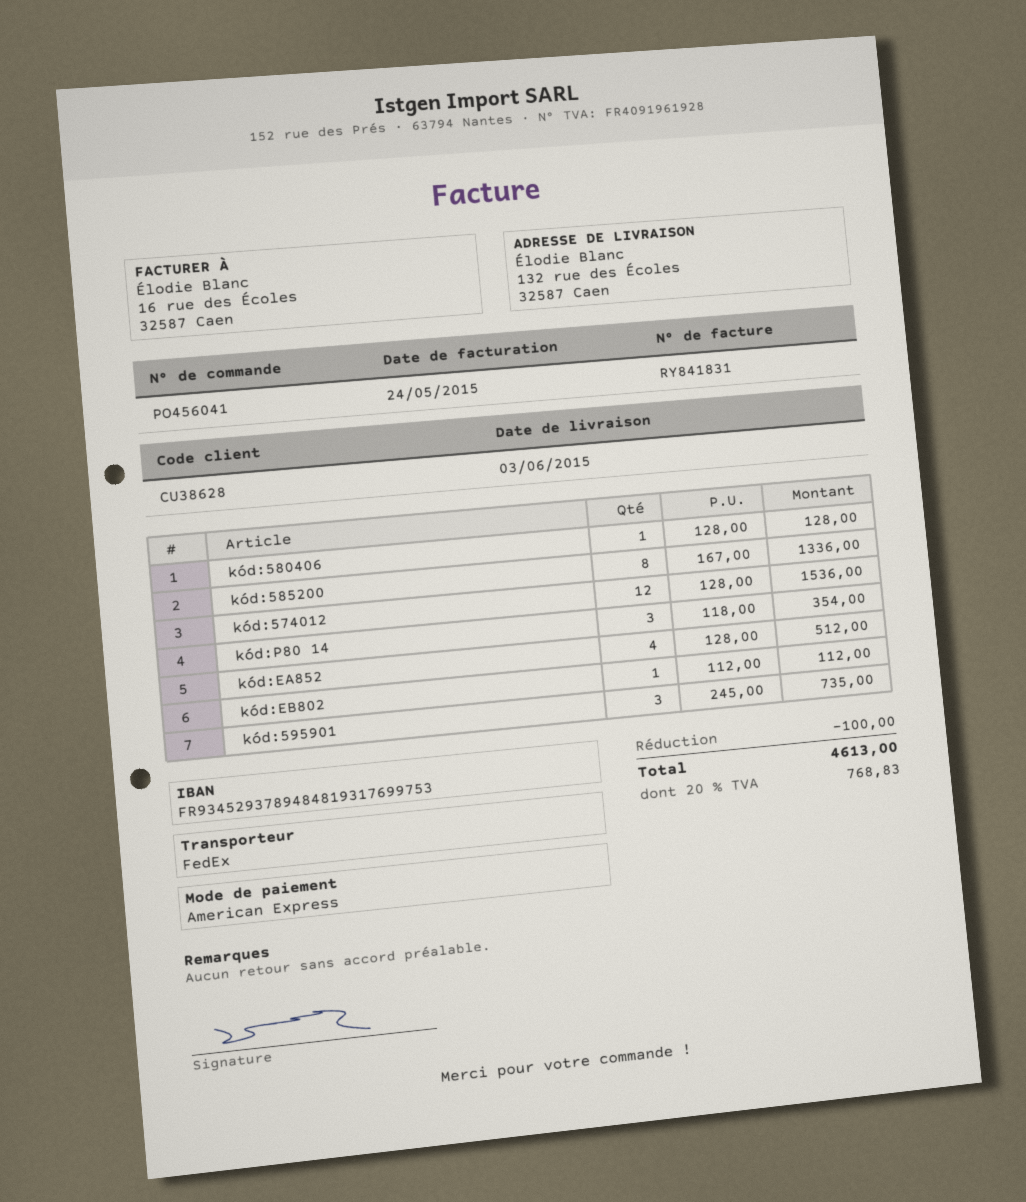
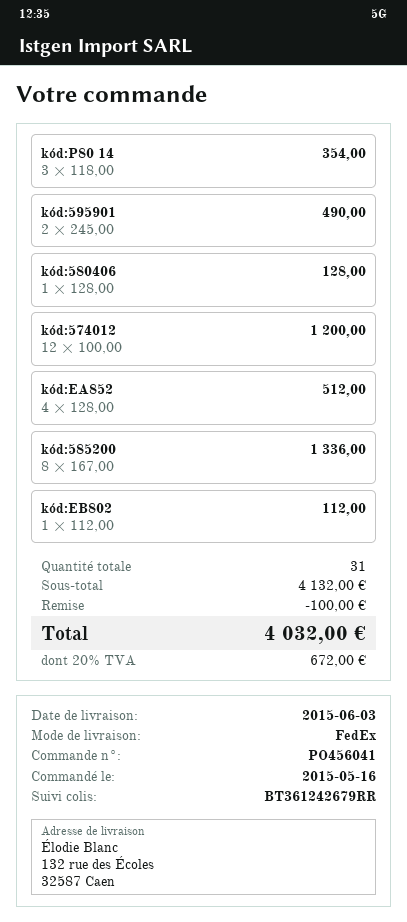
kód:574012: 12 x 128.00 = 1536.00 -> 12 x 100.00 = 1200.00
kód:595901: 3 x 245.00 = 735.00 -> 2 x 245.00 = 490.00
tax: 20% = 768.83 -> 20% = 672.00
total: 4613.00 -> 4032.00

